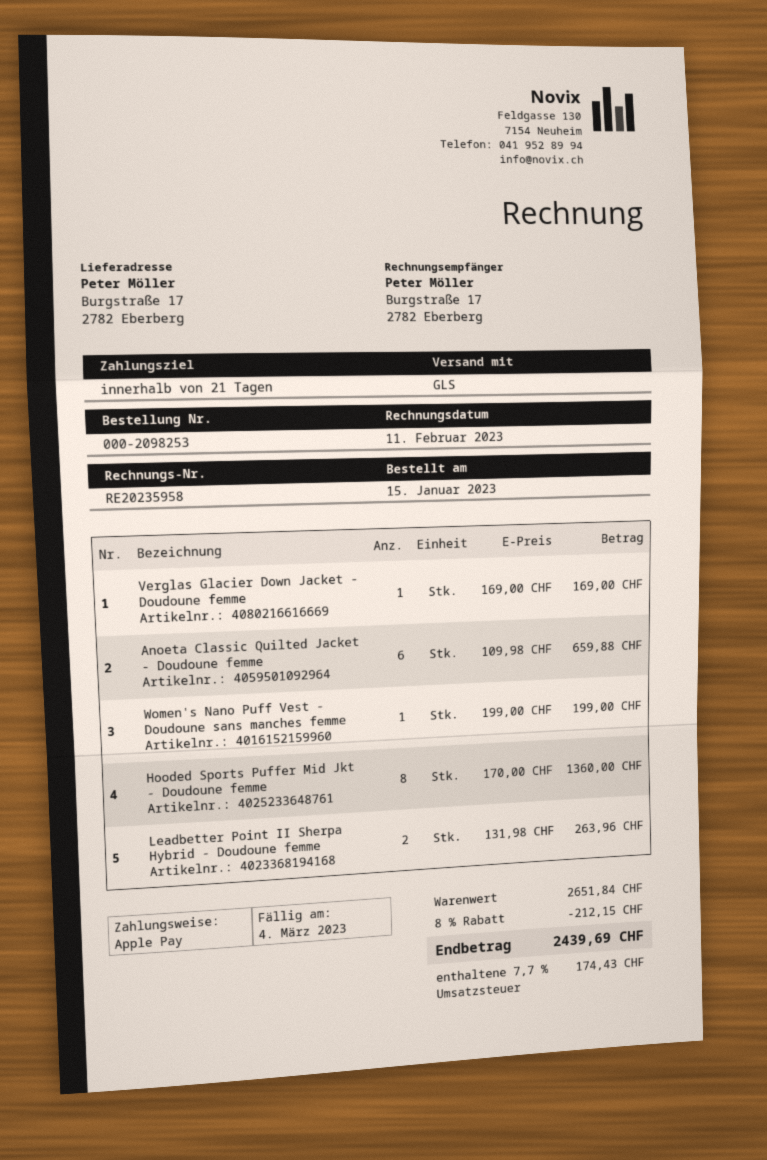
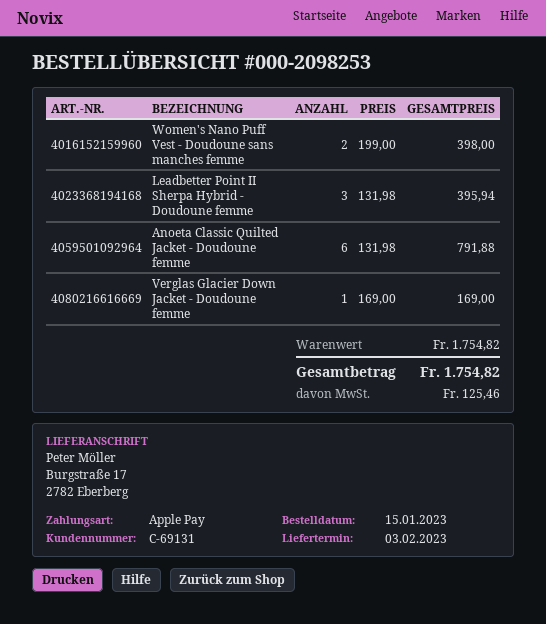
Anoeta Classic Quilted Jacket - Doudoune femme: 6 x 109.98 = 659.88 -> 6 x 131.98 = 791.88
Women's Nano Puff Vest - Doudoune sans manches femme: 1 x 199.00 = 199.00 -> 2 x 199.00 = 398.00
Hooded Sports Puffer Mid Jkt - Doudoune femme: 8 x 170.00 = 1360.00 -> none
Leadbetter Point II Sherpa Hybrid - Doudoune femme: 2 x 131.98 = 263.96 -> 3 x 131.98 = 395.94
subtotal: 2651.84 -> 1754.82
discount: 8% = 212.15 -> none
tax: 174.43 -> 125.46
total: 2439.69 -> 1754.82

